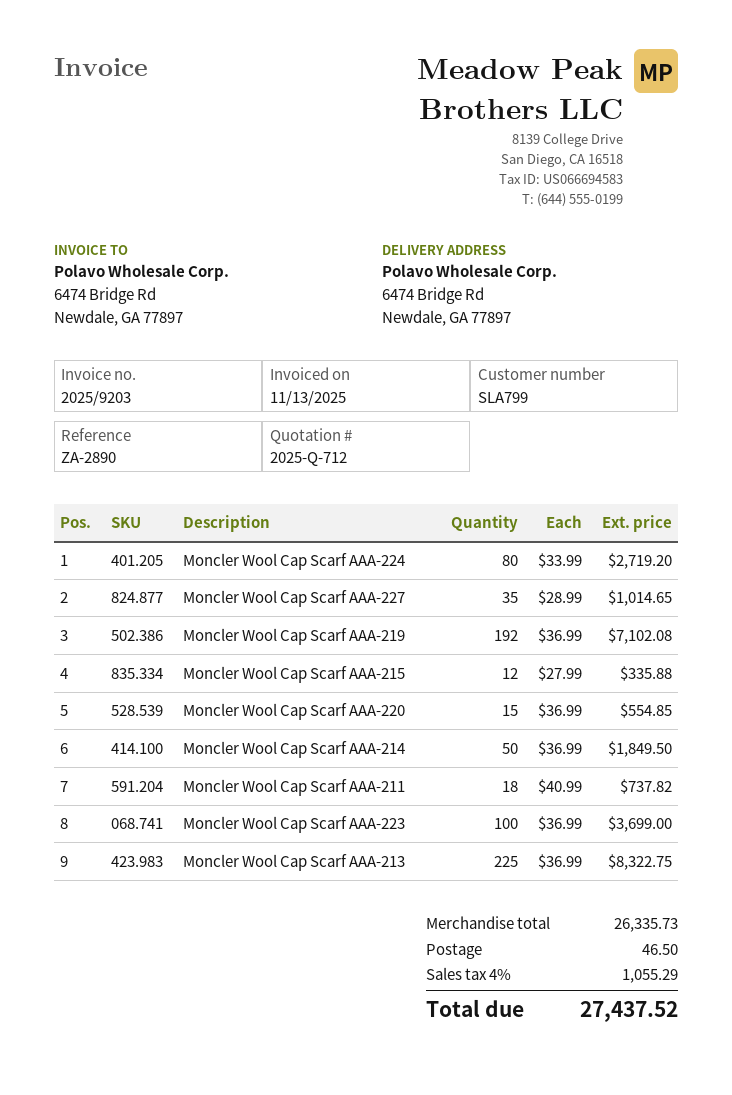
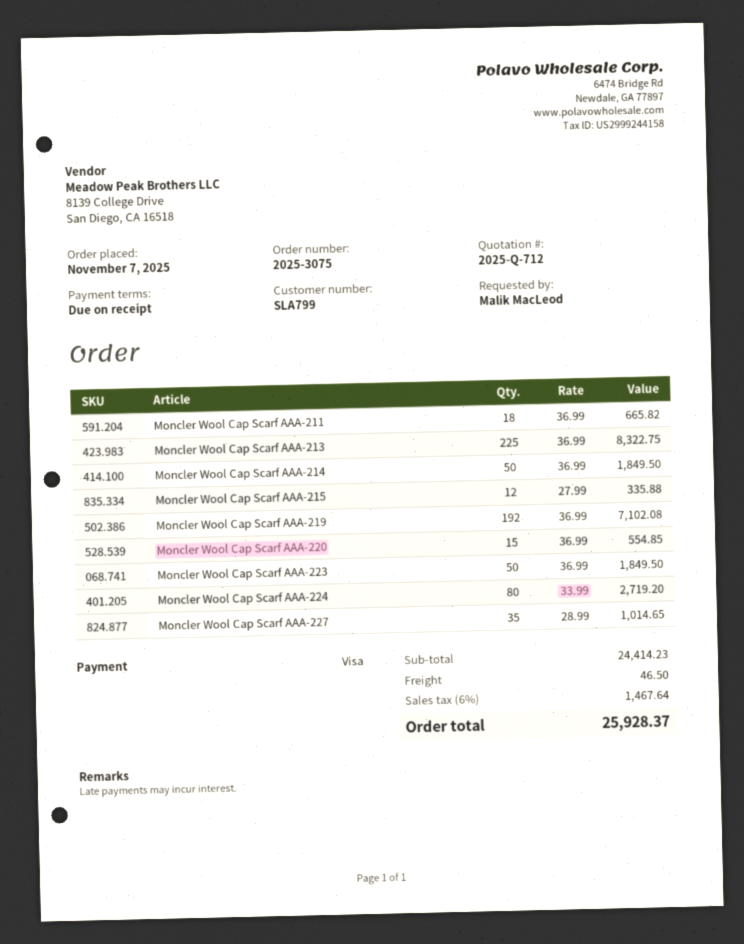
Moncler Wool Cap Scarf AAA-211: 18 x 40.99 = 737.82 -> 18 x 36.99 = 665.82
Moncler Wool Cap Scarf AAA-223: 100 x 36.99 = 3699.00 -> 50 x 36.99 = 1849.50
subtotal: 26335.73 -> 24414.23
tax: 4% = 1055.29 -> 6% = 1467.64
total: 27437.52 -> 25928.37

